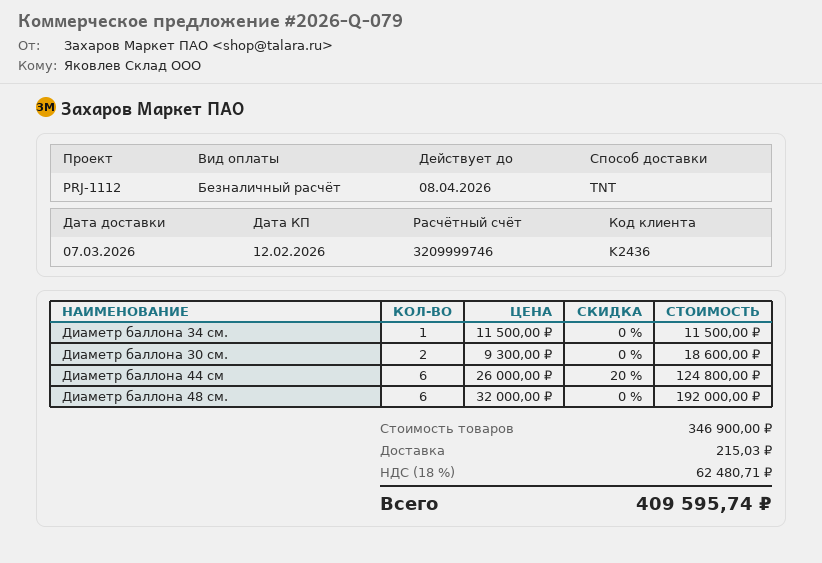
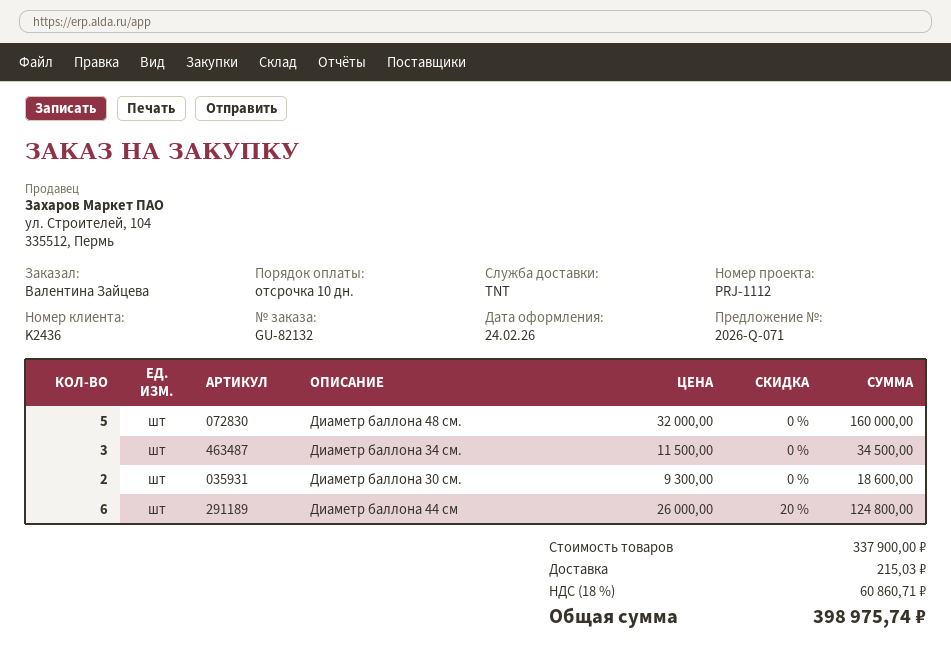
quote number: 2026-Q-079 -> 2026-Q-071
Диаметр баллона 34 см.: 1 x 11500.00 = 11500.00 -> 3 x 11500.00 = 34500.00
Диаметр баллона 48 см.: 6 x 32000.00 = 192000.00 -> 5 x 32000.00 = 160000.00
subtotal: 346900.00 -> 337900.00
tax: 18% = 62480.71 -> 18% = 60860.71
total: 409595.74 -> 398975.74

